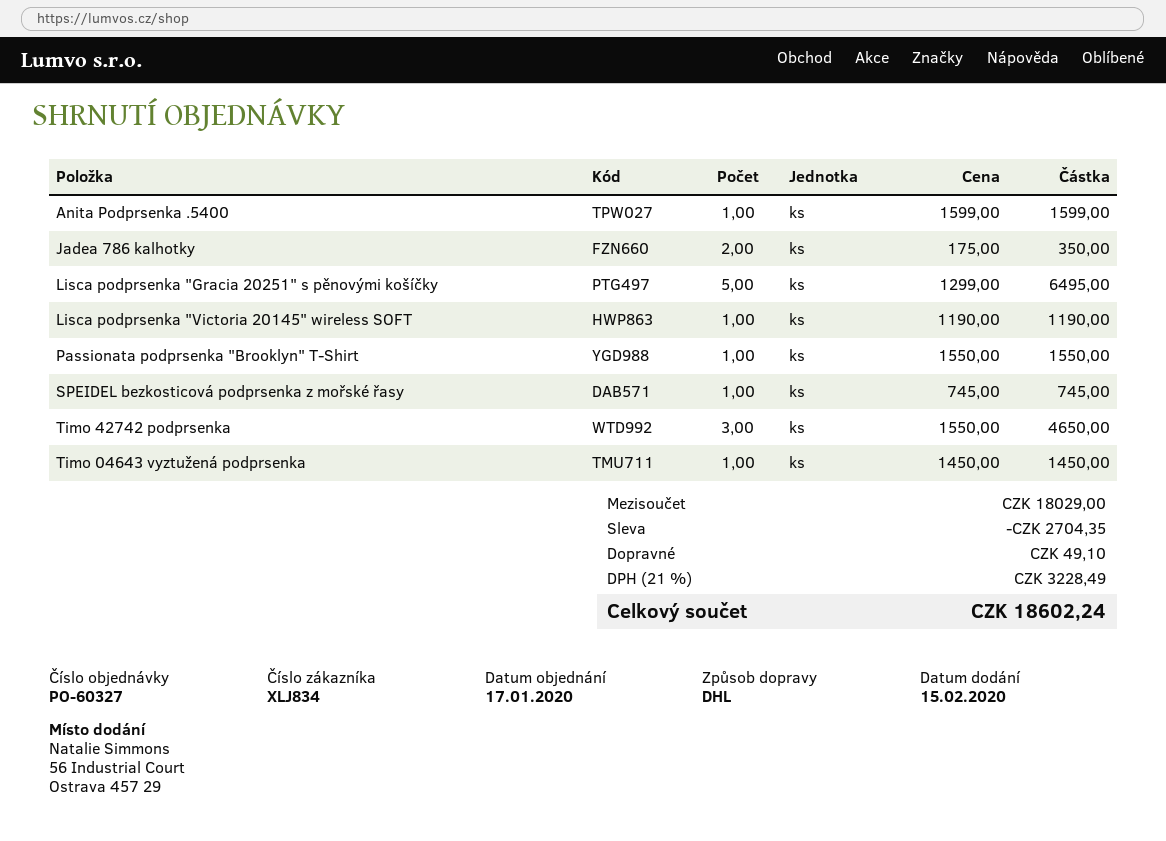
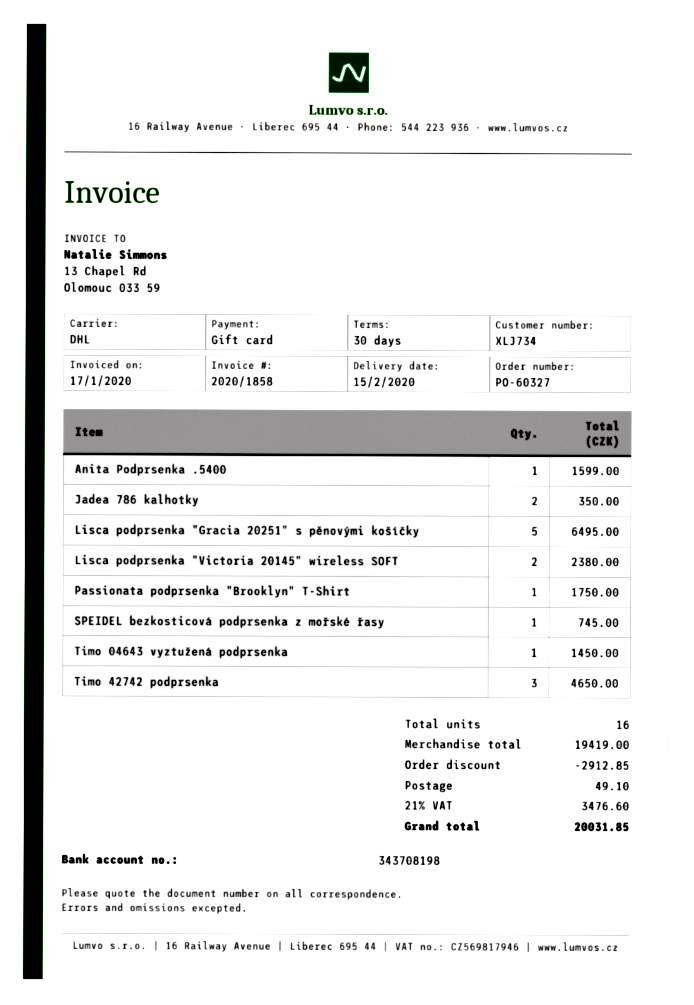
customer number: XLJ834 -> XLJ734
Lisca podprsenka "Victoria 20145" wireless SOFT: 1 for 1190.00 -> 2 for 2380.00
Passionata podprsenka "Brooklyn" T-Shirt: 1 for 1550.00 -> 1 for 1750.00
subtotal: 18029.00 -> 19419.00
discount: 2704.35 -> 2912.85
tax: 21% = 3228.49 -> 21% = 3476.60
total: 18602.24 -> 20031.85

